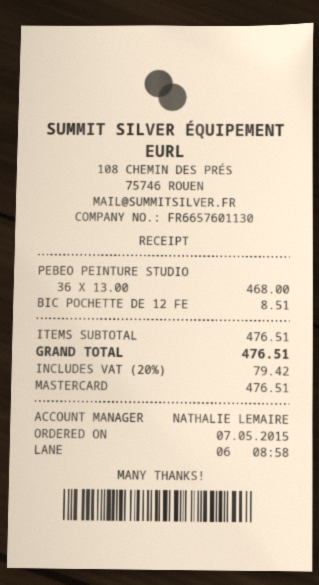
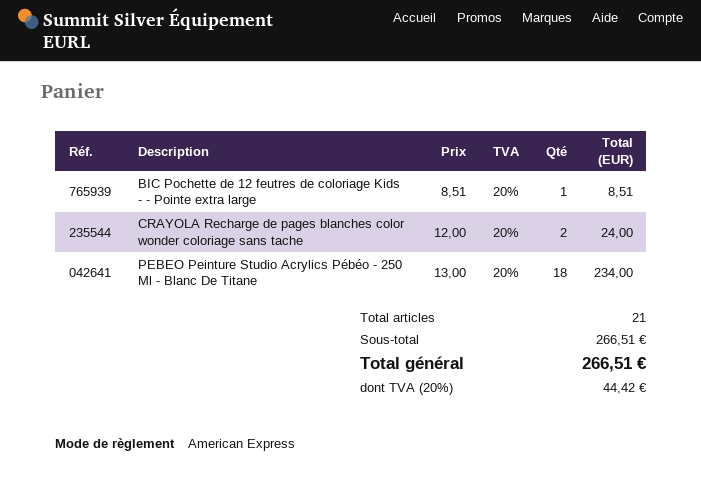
payment method: Mastercard -> American Express
PEBEO PEINTURE STUDIO: 36 x 13.00 = 468.00 -> 18 x 13.00 = 234.00
CRAYOLA Recharge de pages blanches color wonder coloriage sans tache: none -> 2 x 12.00 = 24.00
subtotal: 476.51 -> 266.51
tax: 20% = 79.42 -> 20% = 44.42
total: 476.51 -> 266.51

